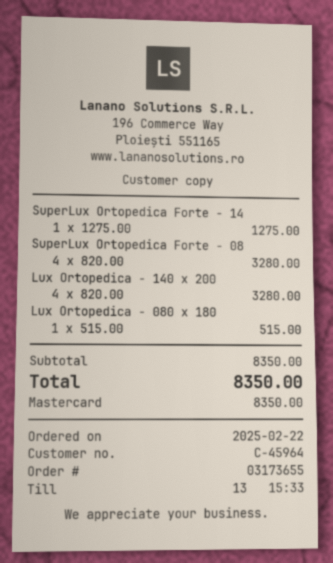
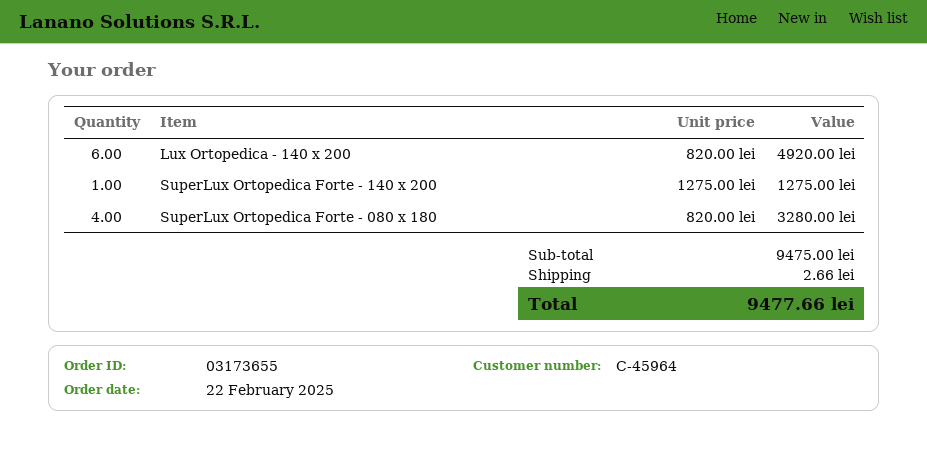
Lux Ortopedica - 140 x 200: 4 x 820.00 = 3280.00 -> 6 x 820.00 = 4920.00
Lux Ortopedica - 080 x 180: 1 x 515.00 = 515.00 -> none
subtotal: 8350.00 -> 9475.00
shipping: none -> 2.66
total: 8350.00 -> 9477.66

